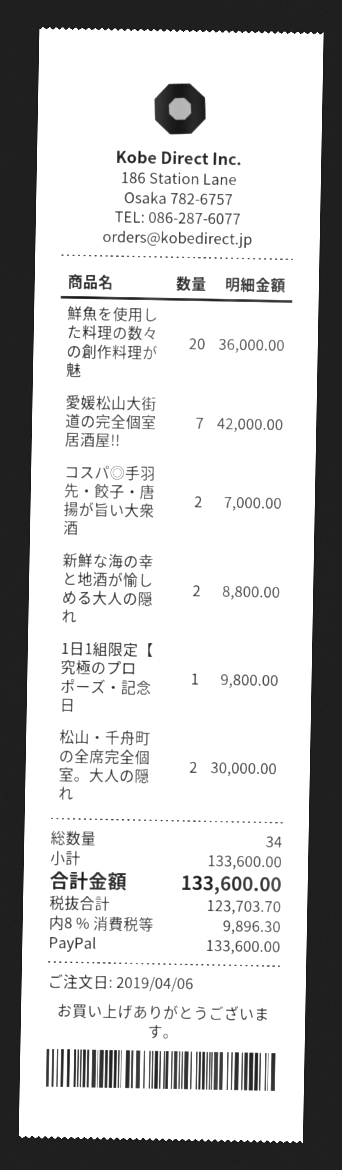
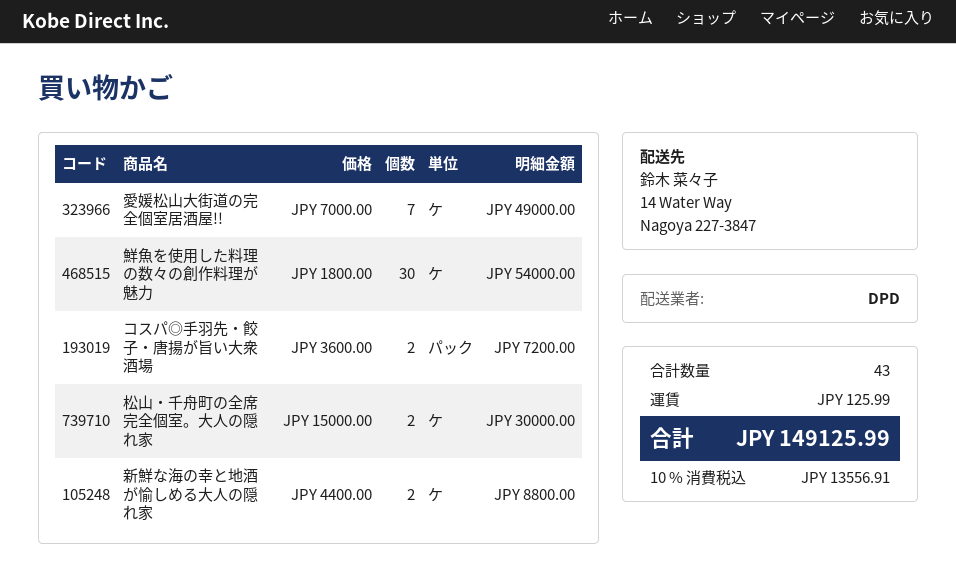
鮮魚を使用した料理の数々の創作料理が魅: 20 for 36000.00 -> 30 for 54000.00
愛媛松山大街道の完全個室居酒屋!!: 7 for 42000.00 -> 7 for 49000.00
コスパ◎手羽先・餃子・唐揚が旨い大衆酒: 2 for 7000.00 -> 2 for 7200.00
1日1組限定【究極のプロポーズ・記念日: 1 for 9800.00 -> none
total quantity: 34 -> 43
shipping: none -> 125.99
tax: 8% = 9896.30 -> 10% = 13556.91
total: 133600.00 -> 149125.99

